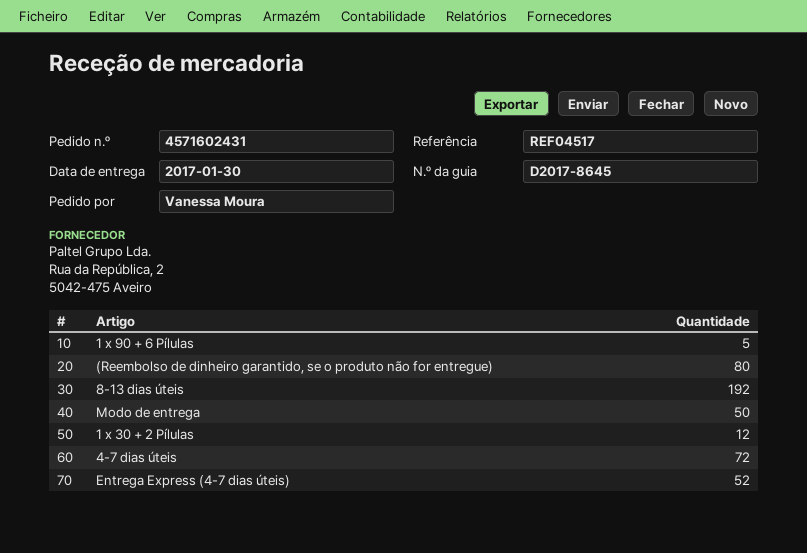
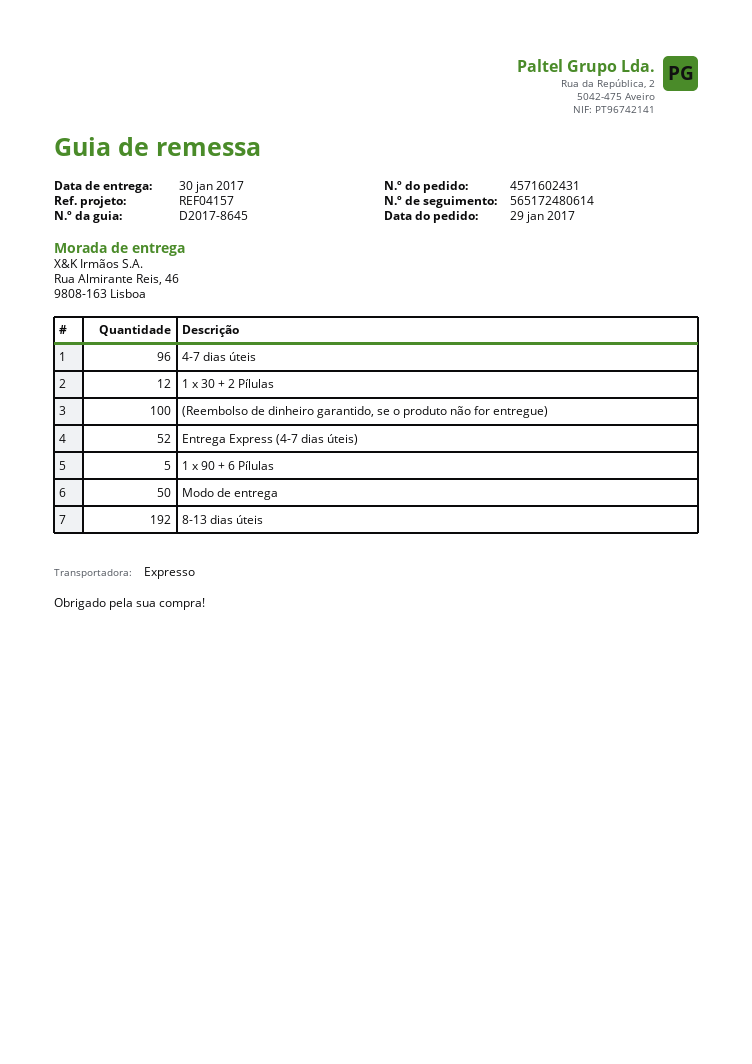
reference: REF04517 -> REF04157
(Reembolso de dinheiro garantido, se o produto não for entregue): 80 -> 100
4-7 dias úteis: 72 -> 96

